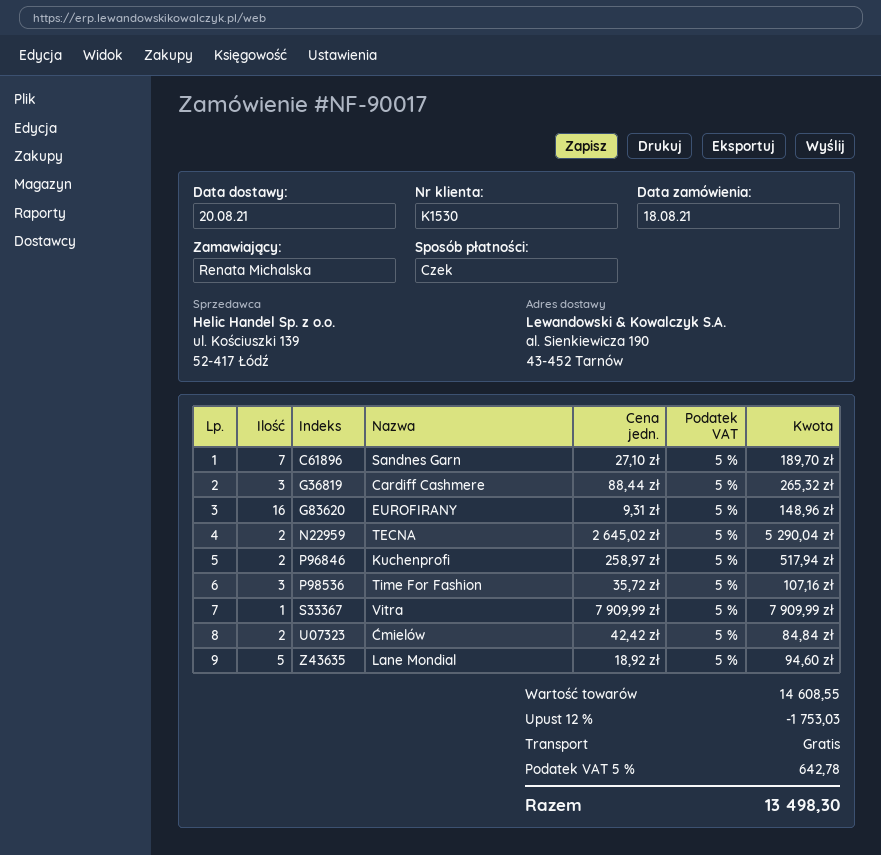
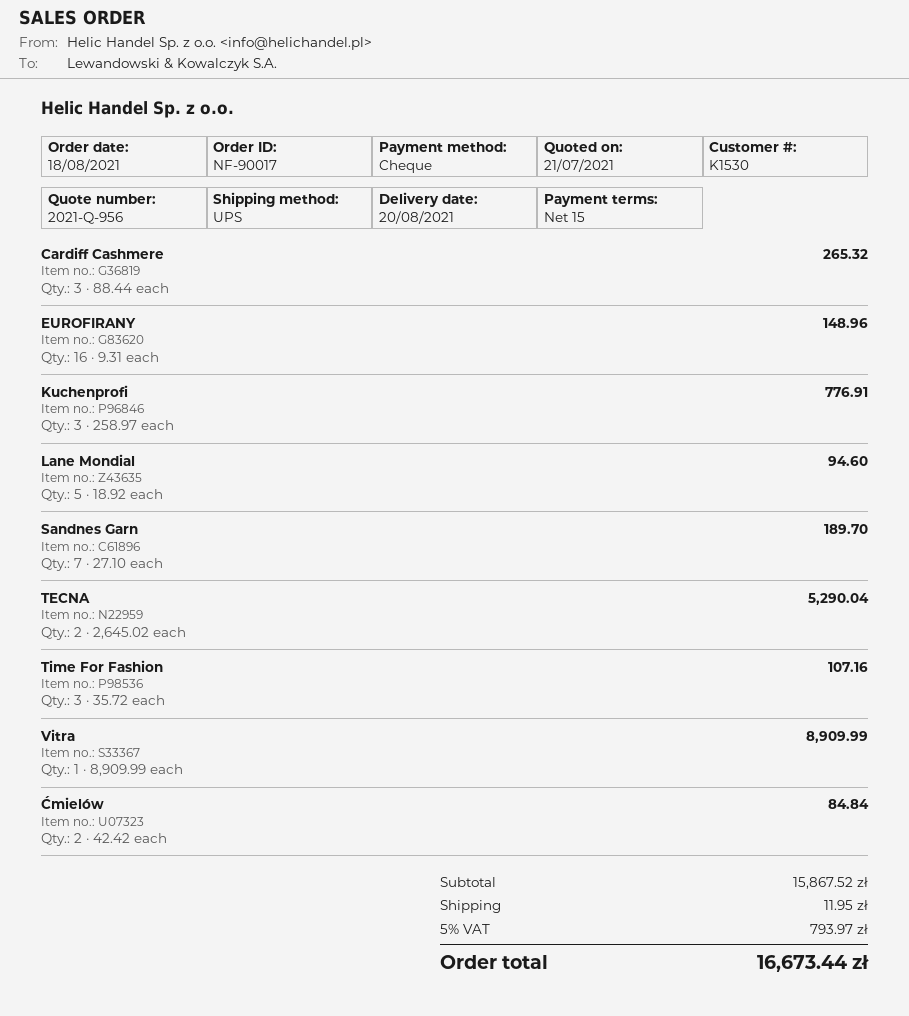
Kuchenprofi: 2 x 258.97 = 517.94 -> 3 x 258.97 = 776.91
Vitra: 1 x 7909.99 = 7909.99 -> 1 x 8909.99 = 8909.99
subtotal: 14608.55 -> 15867.52
discount: 12% = 1753.03 -> none
shipping: 0.00 -> 11.95
tax: 5% = 642.78 -> 5% = 793.97
total: 13498.30 -> 16673.44

